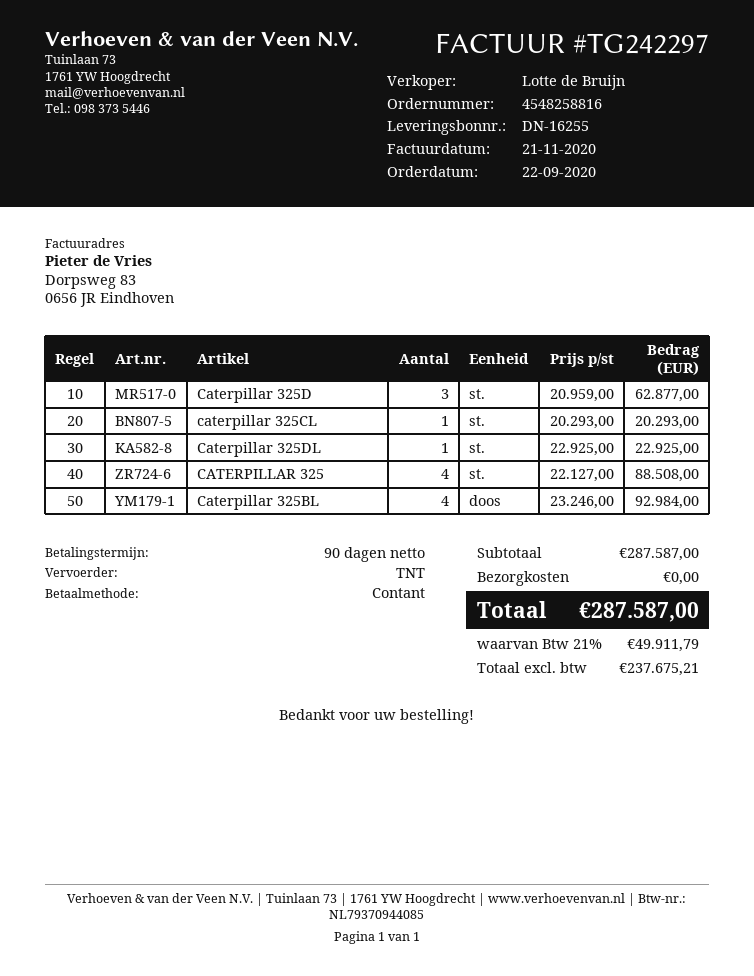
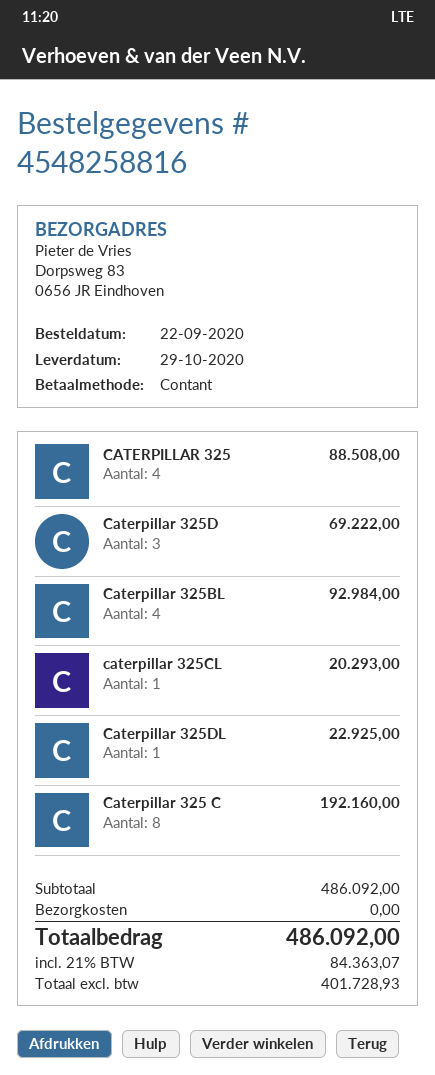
Caterpillar 325D: 3 for 62877.00 -> 3 for 69222.00
Caterpillar 325 C: none -> 8 for 192160.00
subtotal: 287587.00 -> 486092.00
net: 237675.21 -> 401728.93
tax: 21% = 49911.79 -> 21% = 84363.07
total: 287587.00 -> 486092.00

